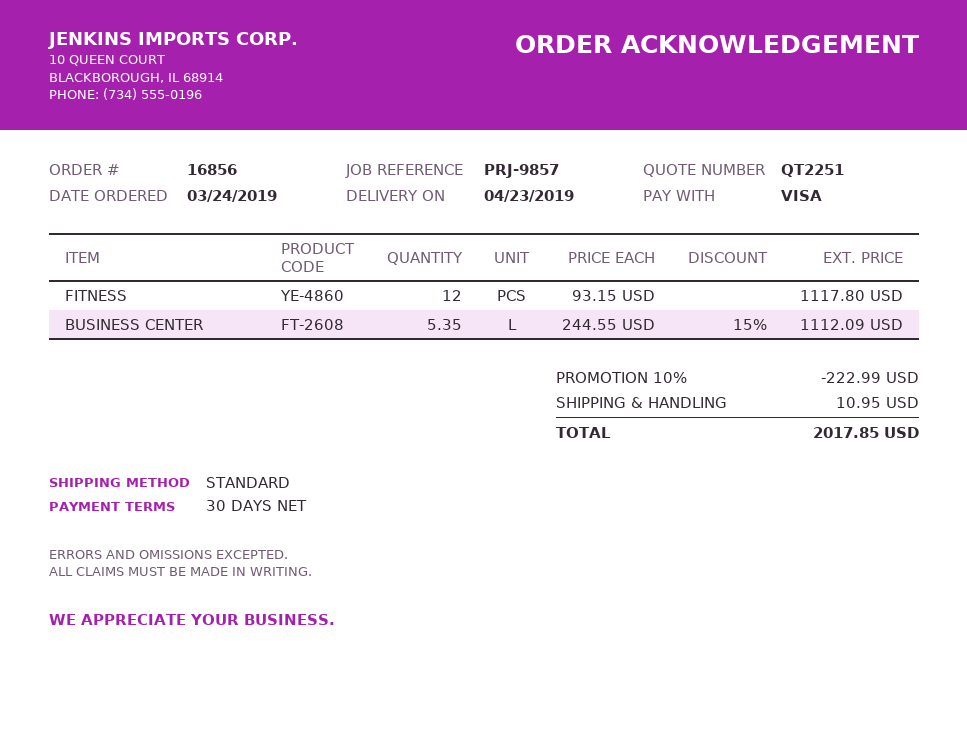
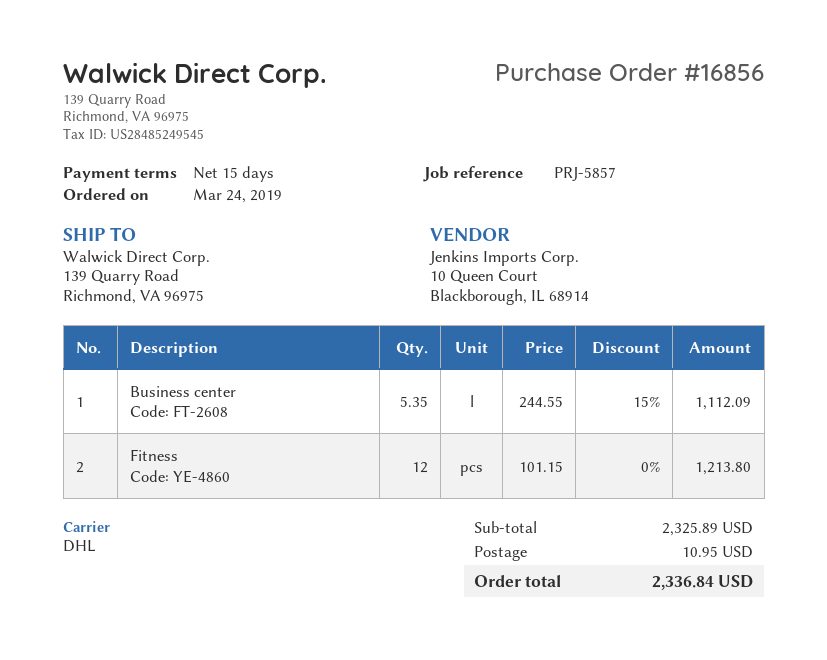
payment terms: 30 days -> 15 days
reference: PRJ-9857 -> PRJ-5857
shipping method: standard -> DHL
FITNESS: 12 x 93.15 = 1117.80 -> 12 x 101.15 = 1213.80
discount: 10% = 222.99 -> none
total: 2017.85 -> 2336.84

